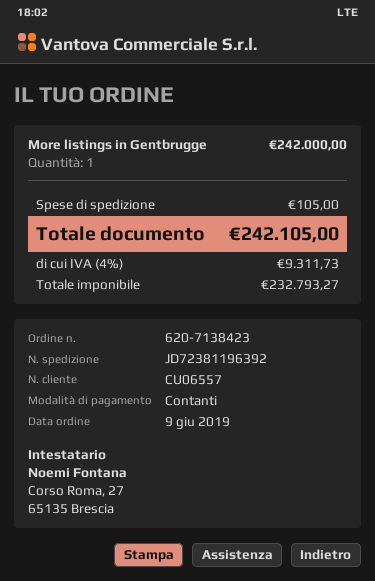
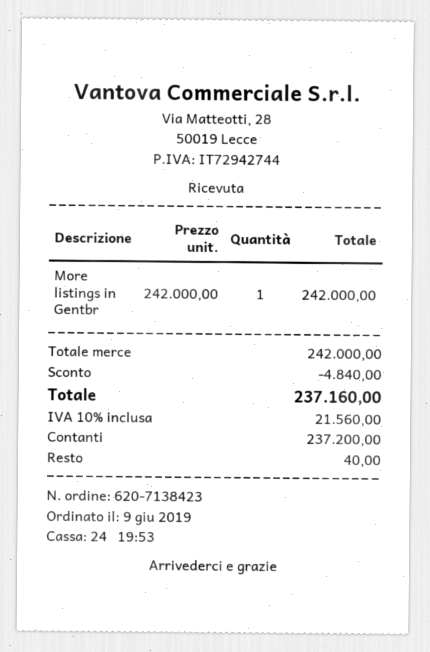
discount: none -> 4840.00
shipping: 105.00 -> none
tax: 4% = 9311.73 -> 10% = 21560.00
total: 242105.00 -> 237160.00

